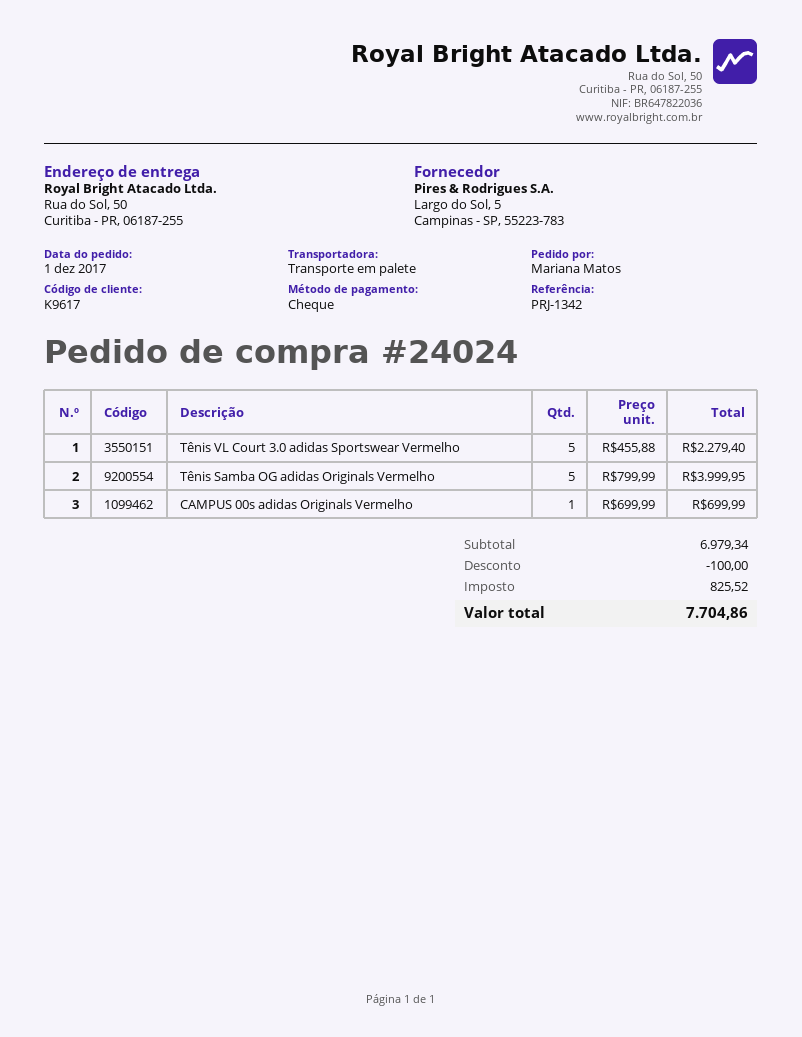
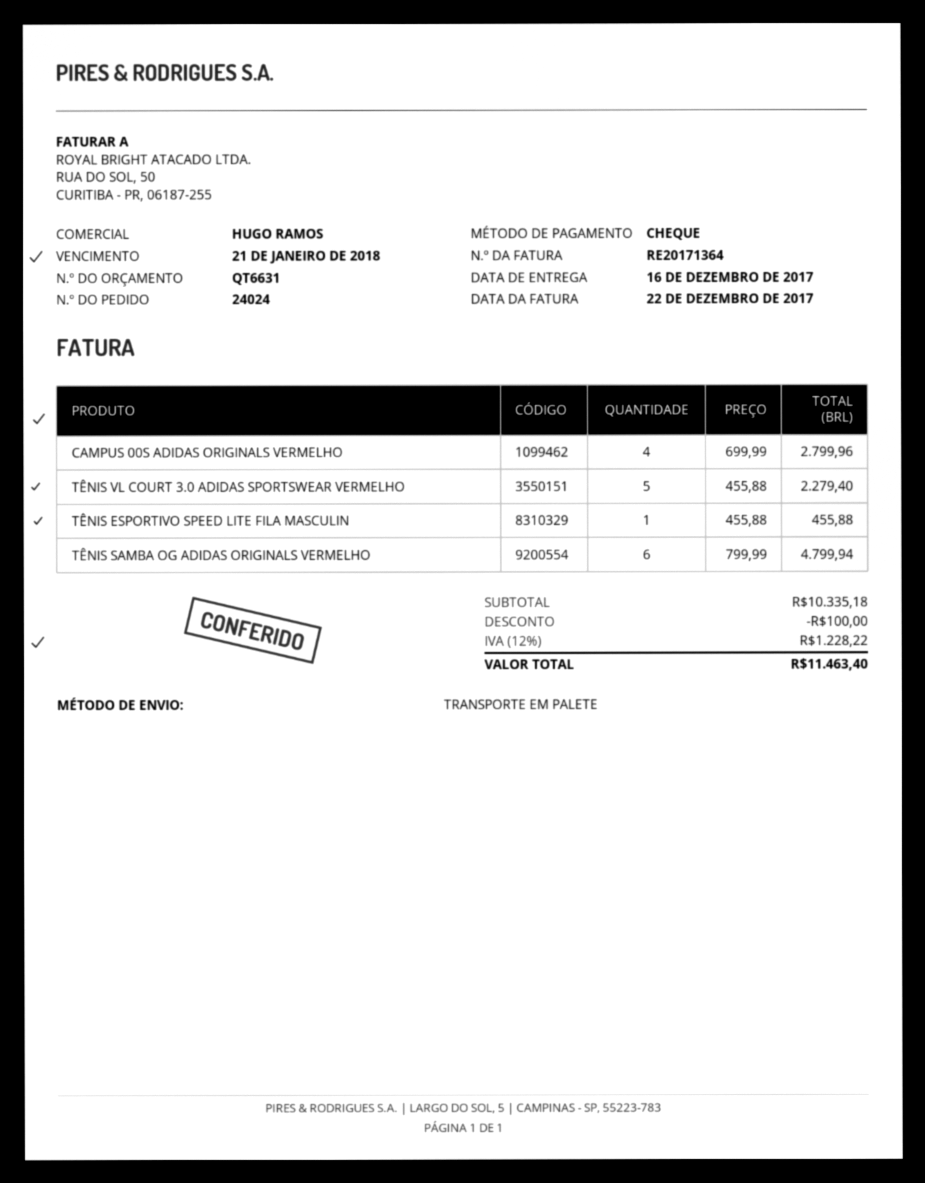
Tênis Samba OG adidas Originals Vermelho: 5 x 799.99 = 3999.95 -> 6 x 799.99 = 4799.94
CAMPUS 00s adidas Originals Vermelho: 1 x 699.99 = 699.99 -> 4 x 699.99 = 2799.96
TÊNIS ESPORTIVO SPEED LITE FILA MASCULIN: none -> 1 x 455.88 = 455.88
subtotal: 6979.34 -> 10335.18
tax: 825.52 -> 1228.22
total: 7704.86 -> 11463.40

